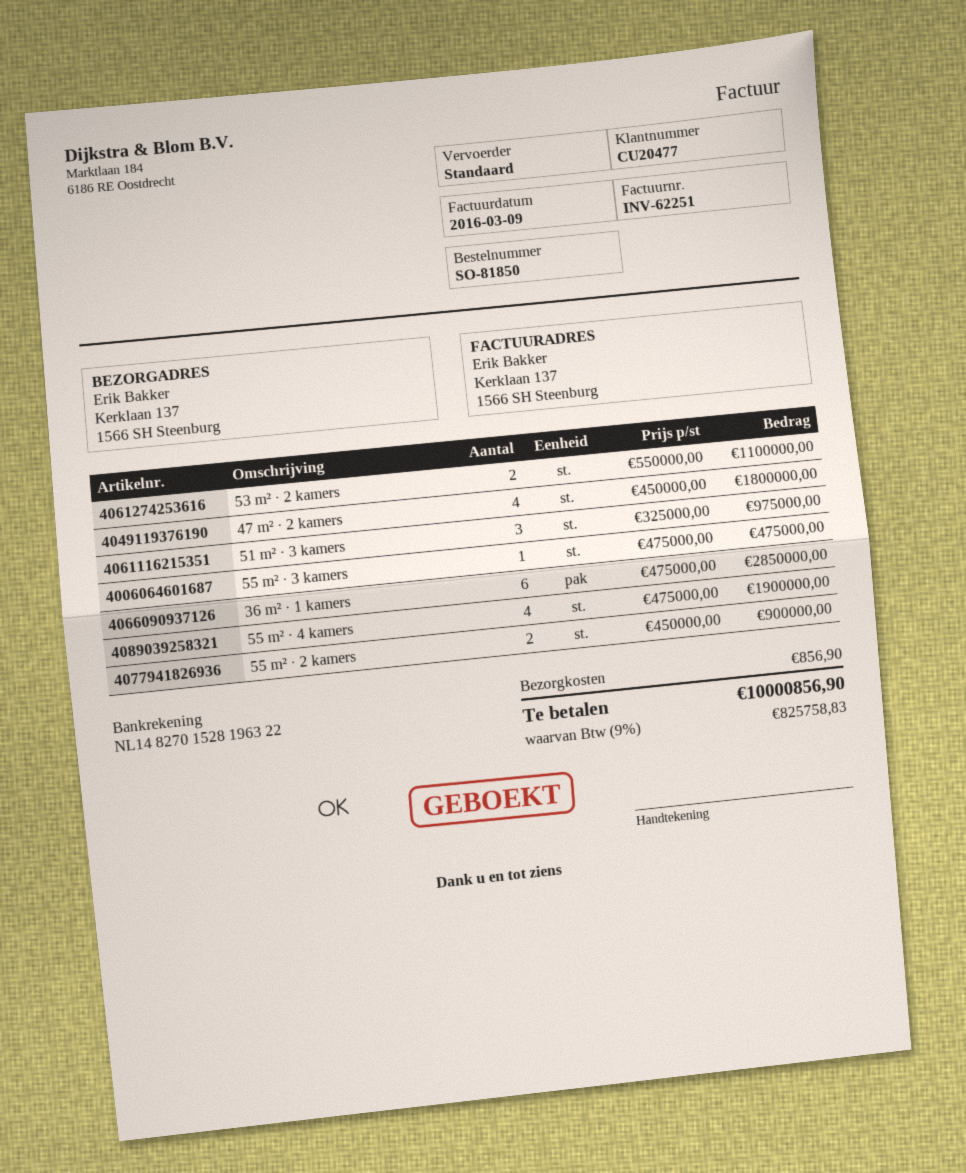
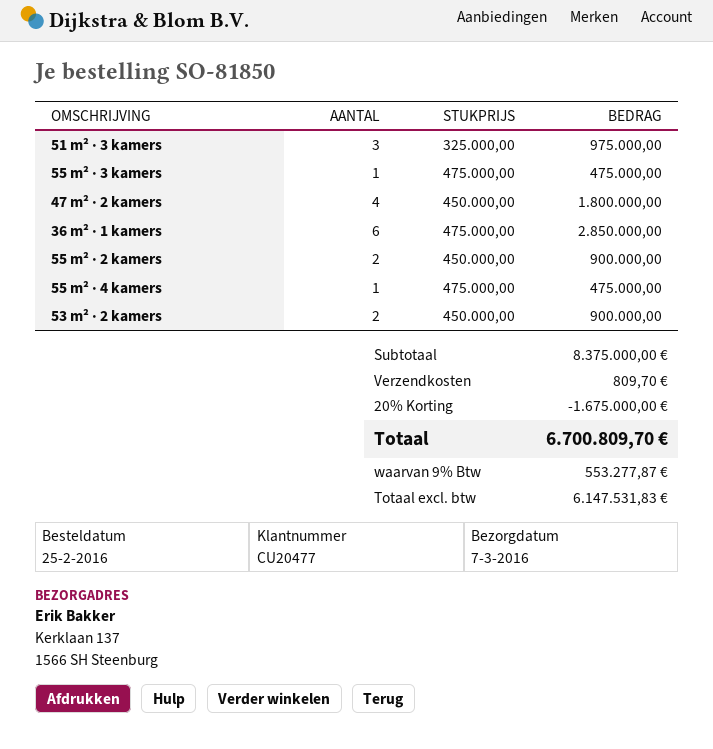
53 m² · 2 kamers: 2 x 550000.00 = 1100000.00 -> 2 x 450000.00 = 900000.00
55 m² · 4 kamers: 4 x 475000.00 = 1900000.00 -> 1 x 475000.00 = 475000.00
discount: none -> 20% = 1675000.00
shipping: 856.90 -> 809.70
tax: 9% = 825758.83 -> 9% = 553277.87
total: 10000856.90 -> 6700809.70

